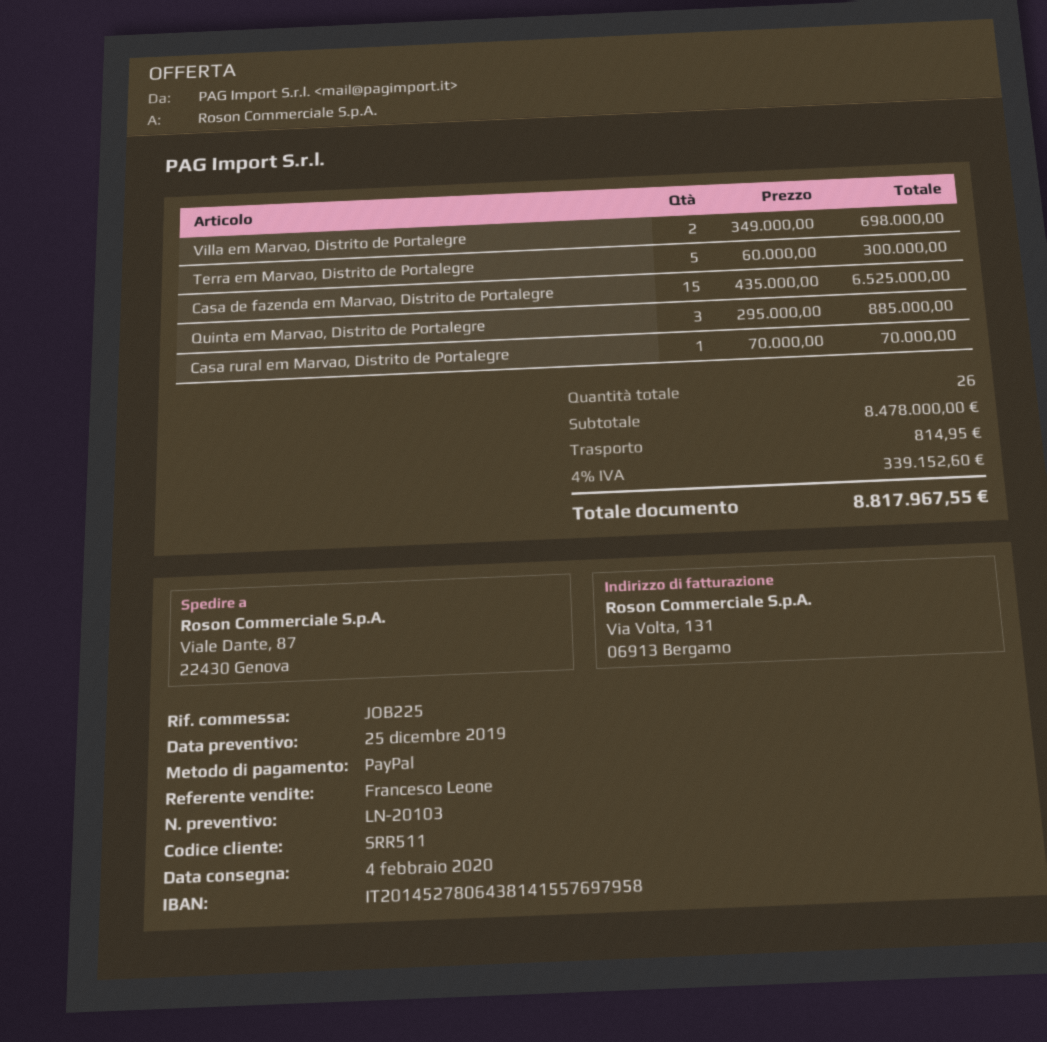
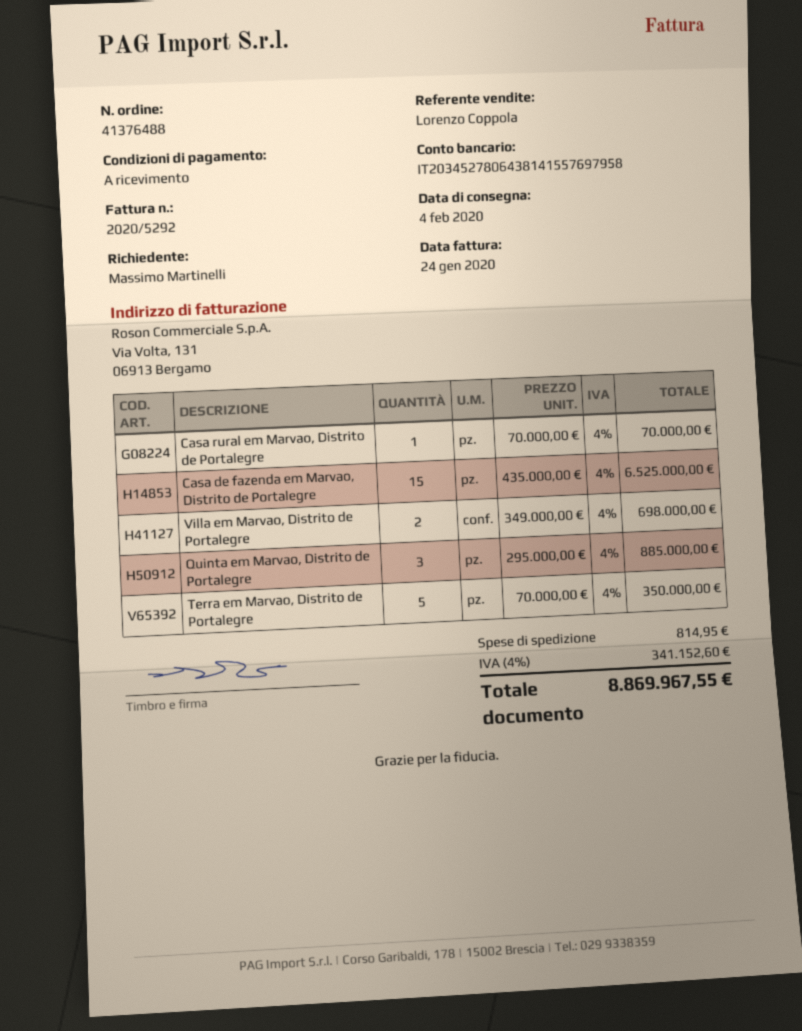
sales rep: Francesco Leone -> Lorenzo Coppola
bank account: IT2014527806438141557697958 -> IT2034527806438141557697958
Terra em Marvao, Distrito de Portalegre: 5 x 60000.00 = 300000.00 -> 5 x 70000.00 = 350000.00
tax: 4% = 339152.60 -> 4% = 341152.60
total: 8817967.55 -> 8869967.55

